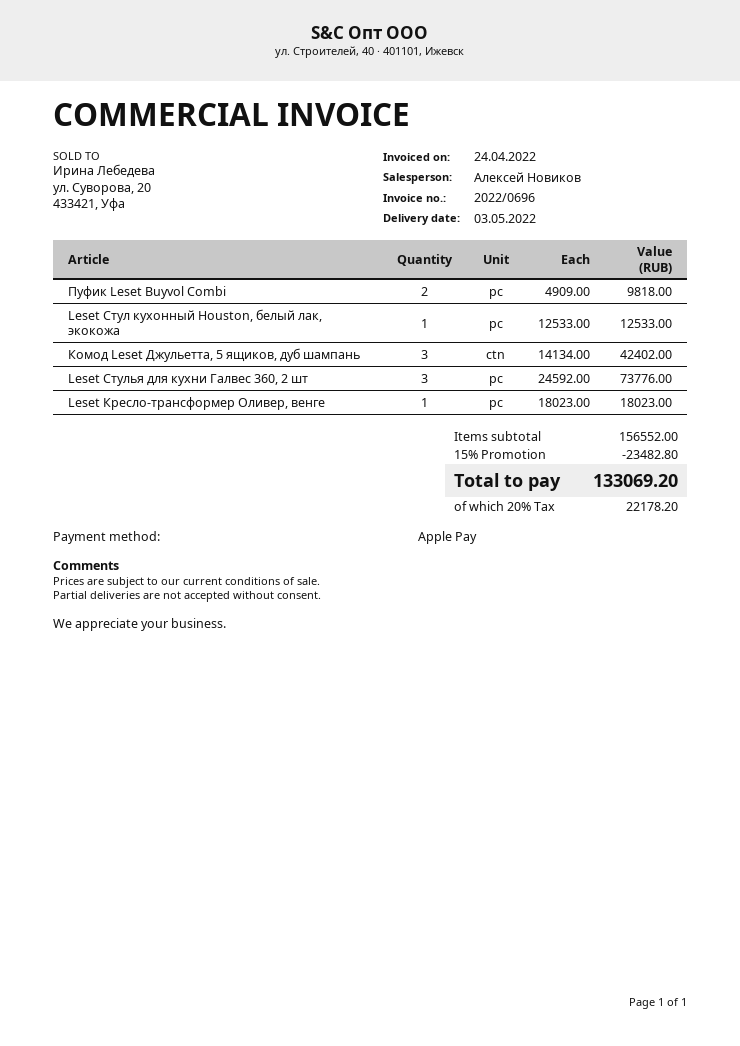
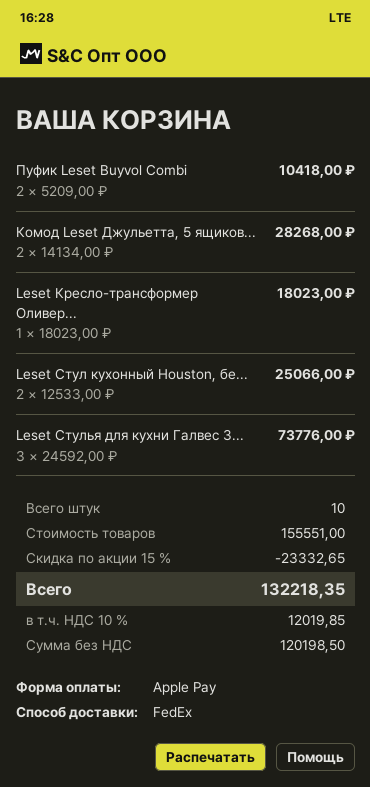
Пуфик Leset Buyvol Combi: 2 x 4909.00 = 9818.00 -> 2 x 5209.00 = 10418.00
Leset Стул кухонный Houston, белый лак, экокожа: 1 x 12533.00 = 12533.00 -> 2 x 12533.00 = 25066.00
Комод Leset Джульетта, 5 ящиков, дуб шампань: 3 x 14134.00 = 42402.00 -> 2 x 14134.00 = 28268.00
subtotal: 156552.00 -> 155551.00
discount: 15% = 23482.80 -> 15% = 23332.65
tax: 20% = 22178.20 -> 10% = 12019.85
total: 133069.20 -> 132218.35

